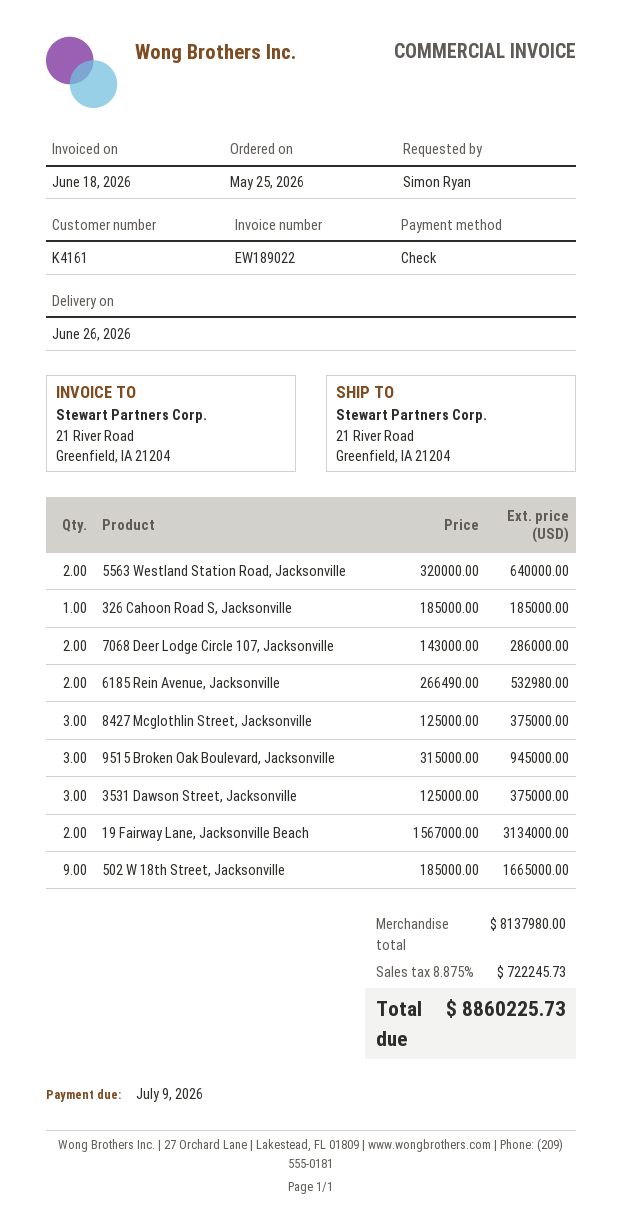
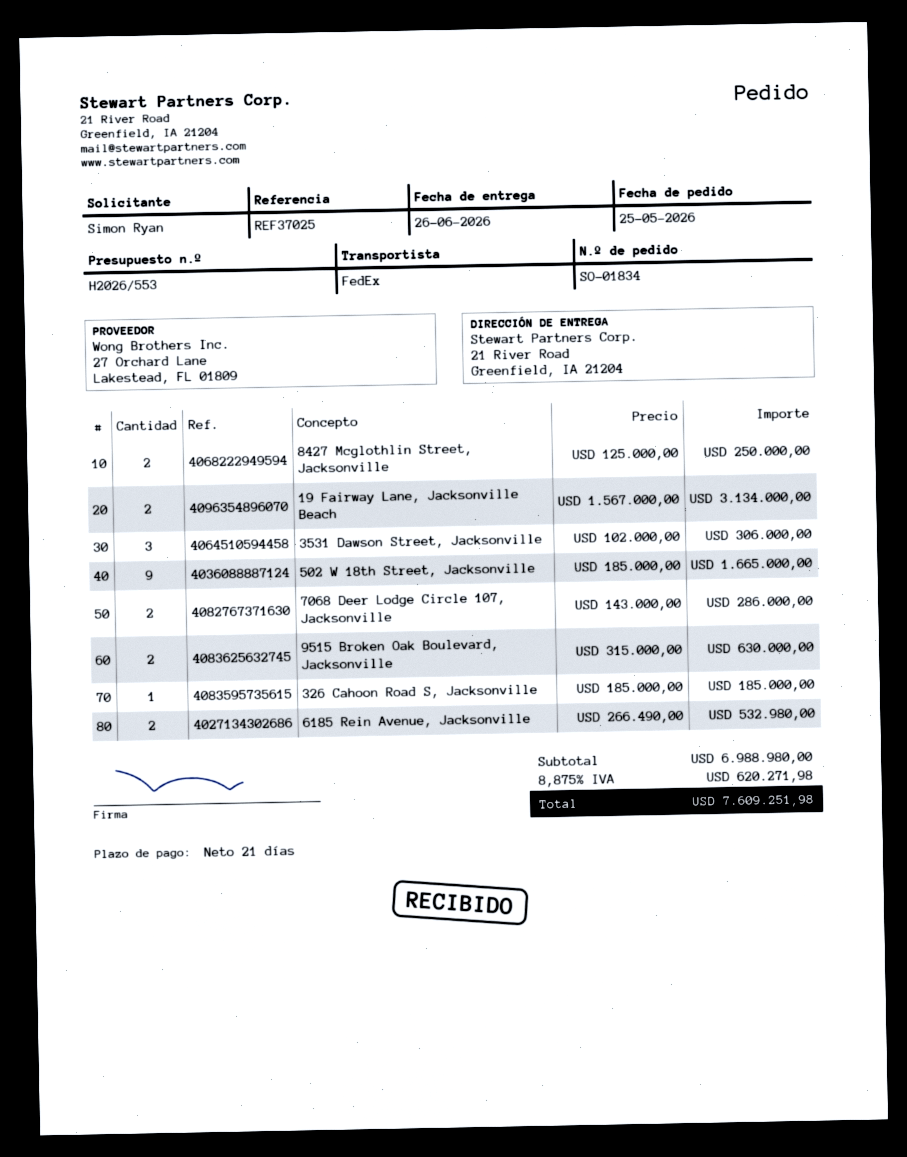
5563 Westland Station Road, Jacksonville: 2 x 320000.00 = 640000.00 -> none
8427 Mcglothlin Street, Jacksonville: 3 x 125000.00 = 375000.00 -> 2 x 125000.00 = 250000.00
9515 Broken Oak Boulevard, Jacksonville: 3 x 315000.00 = 945000.00 -> 2 x 315000.00 = 630000.00
3531 Dawson Street, Jacksonville: 3 x 125000.00 = 375000.00 -> 3 x 102000.00 = 306000.00
subtotal: 8137980.00 -> 6988980.00
tax: 8.875% = 722245.73 -> 8.875% = 620271.98
total: 8860225.73 -> 7609251.98

